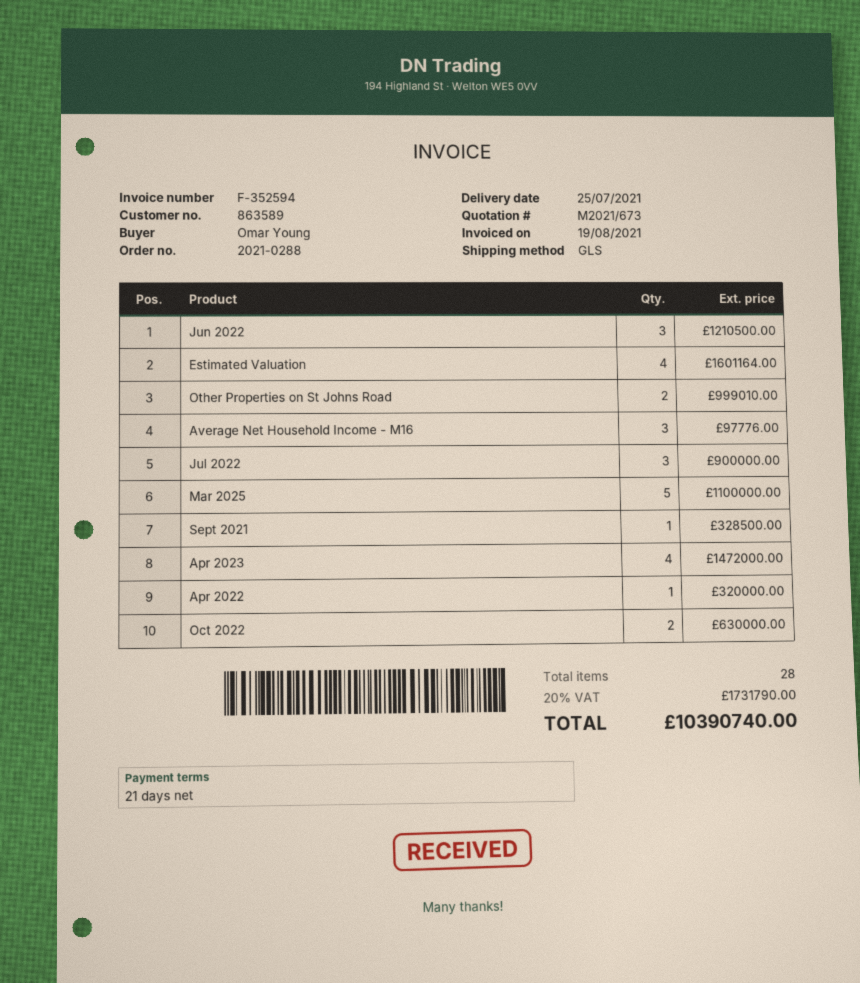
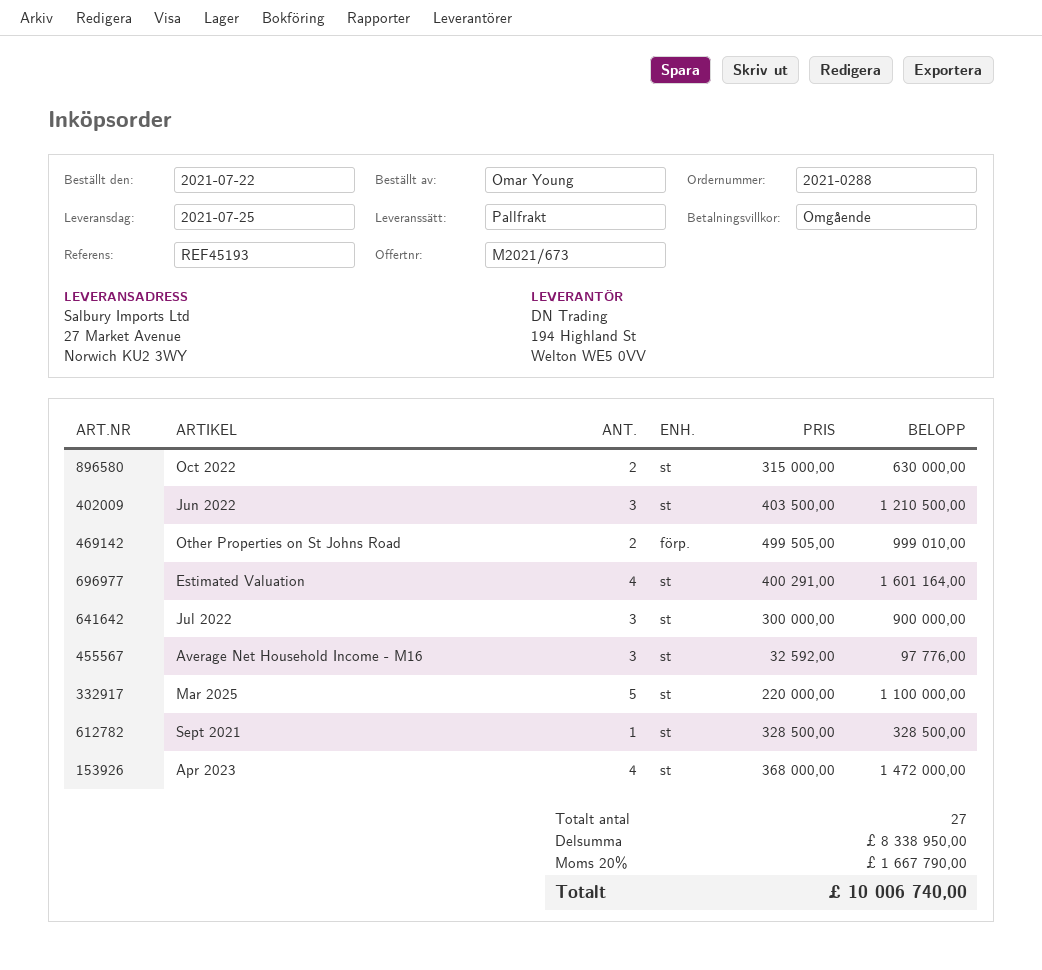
payment terms: 21 days -> on receipt
shipping method: GLS -> pallet freight
Apr 2022: 1 for 320000.00 -> none
total quantity: 28 -> 27
tax: 20% = 1731790.00 -> 20% = 1667790.00
total: 10390740.00 -> 10006740.00

